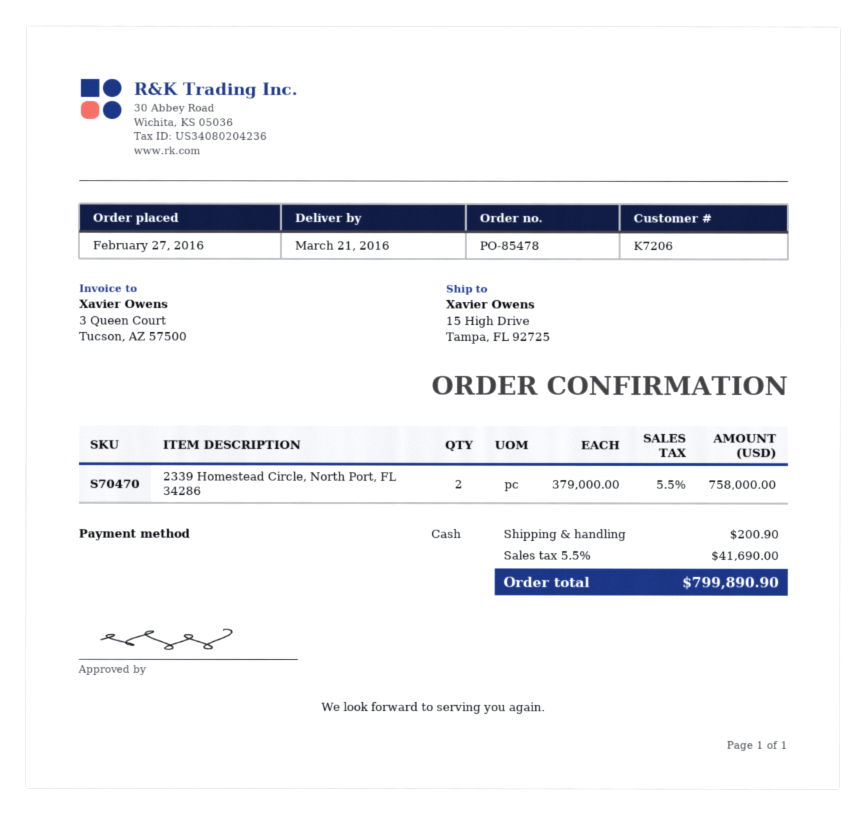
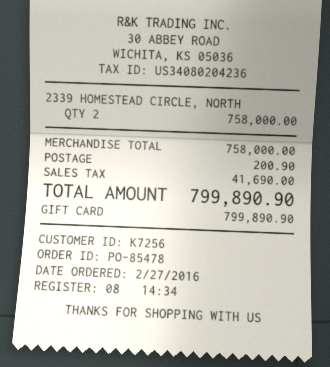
customer number: K7206 -> K7256
payment method: cash -> gift card

